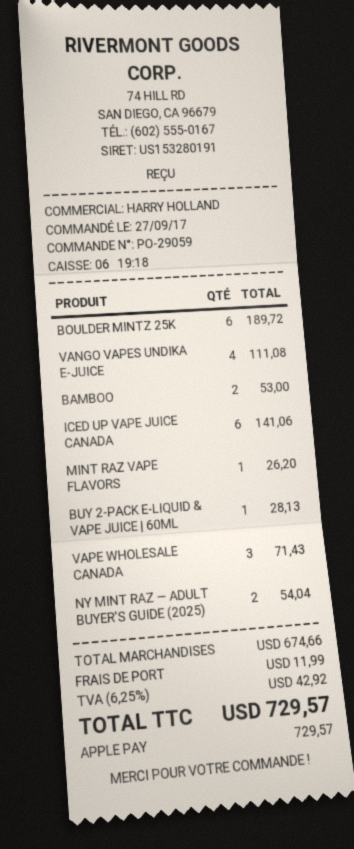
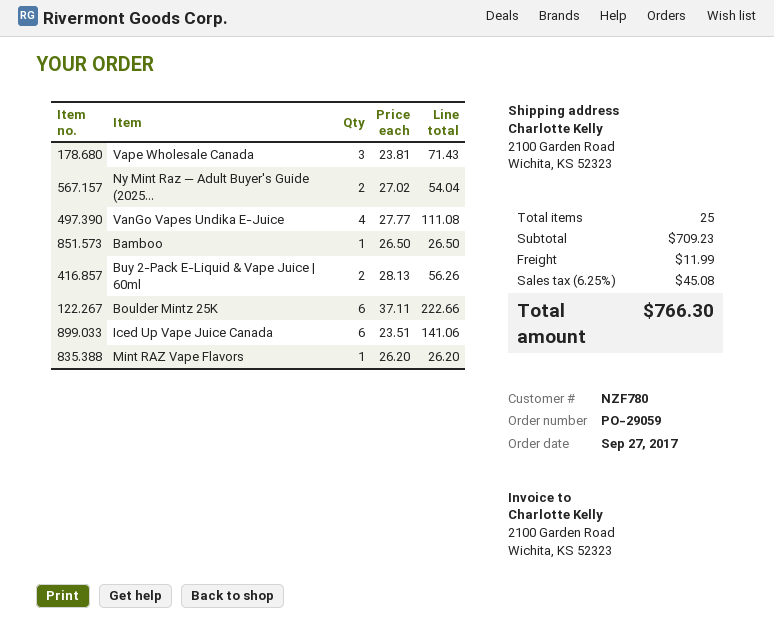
BOULDER MINTZ 25K: 6 for 189.72 -> 6 for 222.66
BAMBOO: 2 for 53.00 -> 1 for 26.50
BUY 2-PACK E-LIQUID & VAPE JUICE | 60ML: 1 for 28.13 -> 2 for 56.26
subtotal: 674.66 -> 709.23
tax: 6.25% = 42.92 -> 6.25% = 45.08
total: 729.57 -> 766.30

